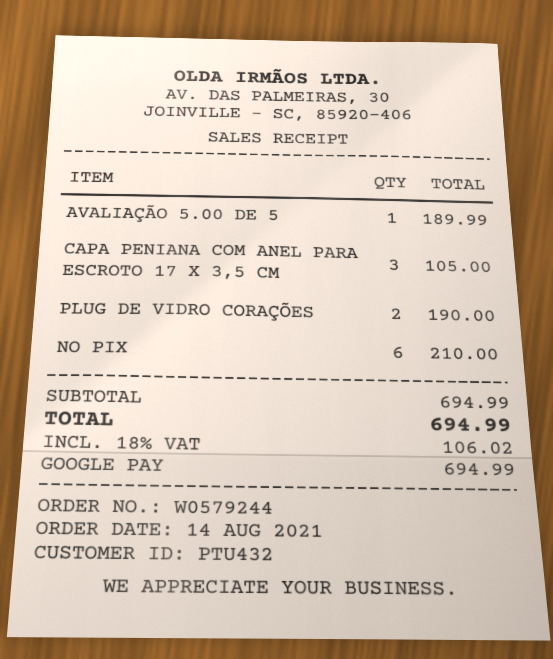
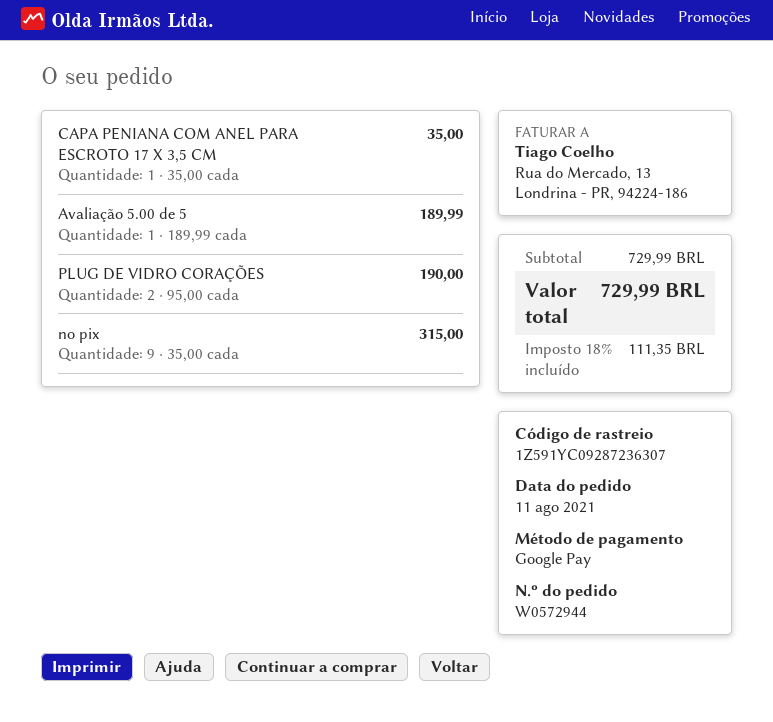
order number: W0579244 -> W0572944
order date: 2021-08-14 -> 2021-08-11
CAPA PENIANA COM ANEL PARA ESCROTO 17 X 3,5 CM: 3 for 105.00 -> 1 for 35.00
NO PIX: 6 for 210.00 -> 9 for 315.00
subtotal: 694.99 -> 729.99
tax: 18% = 106.02 -> 18% = 111.35
total: 694.99 -> 729.99

